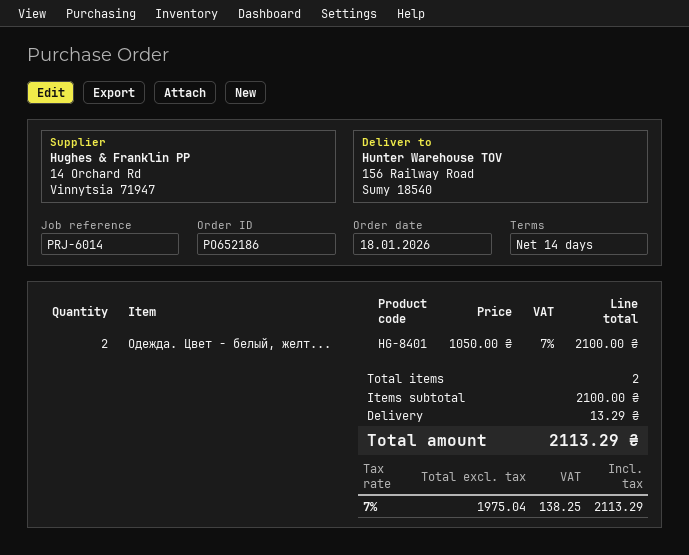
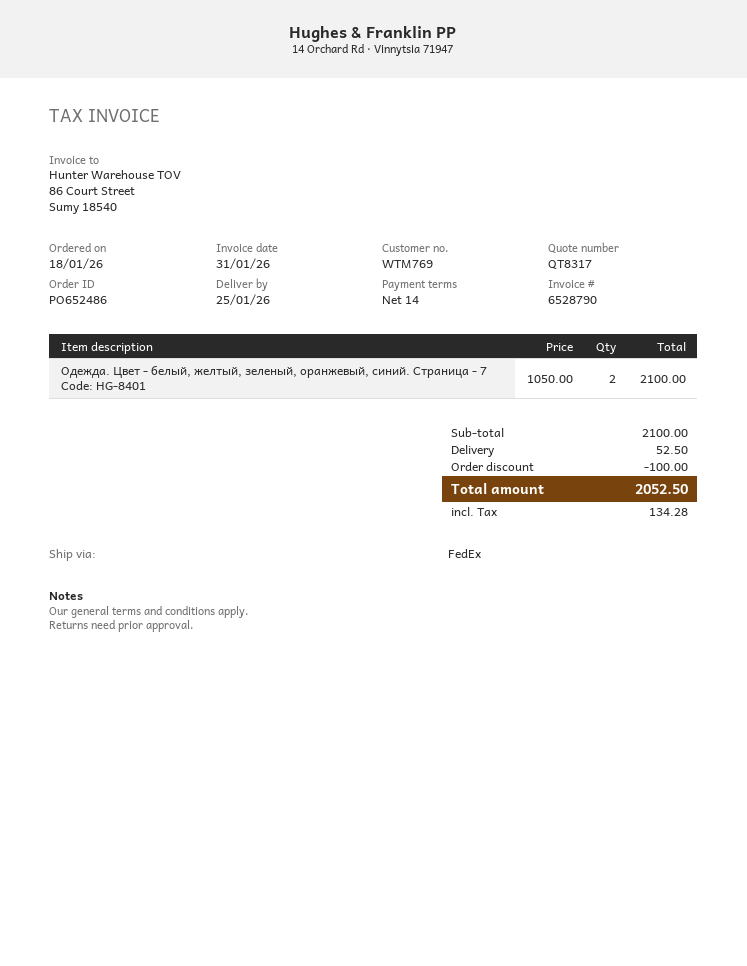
order number: PO652186 -> PO652486
discount: none -> 100.00
shipping: 13.29 -> 52.50
tax: 138.25 -> 134.28
total: 2113.29 -> 2052.50

